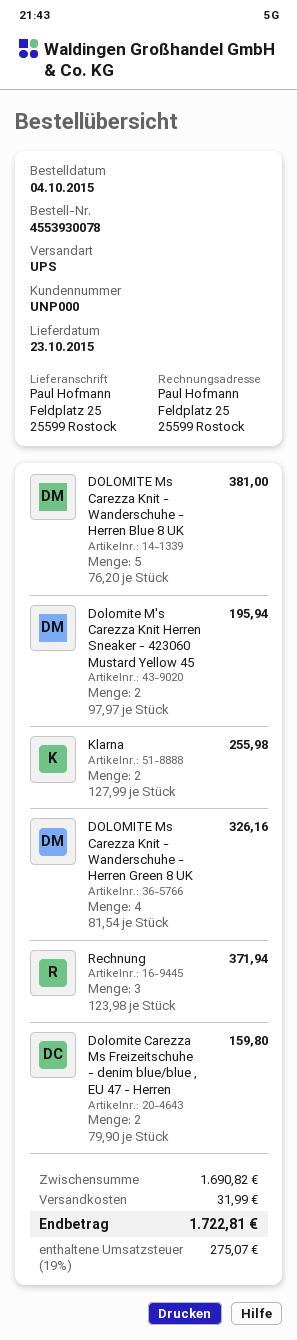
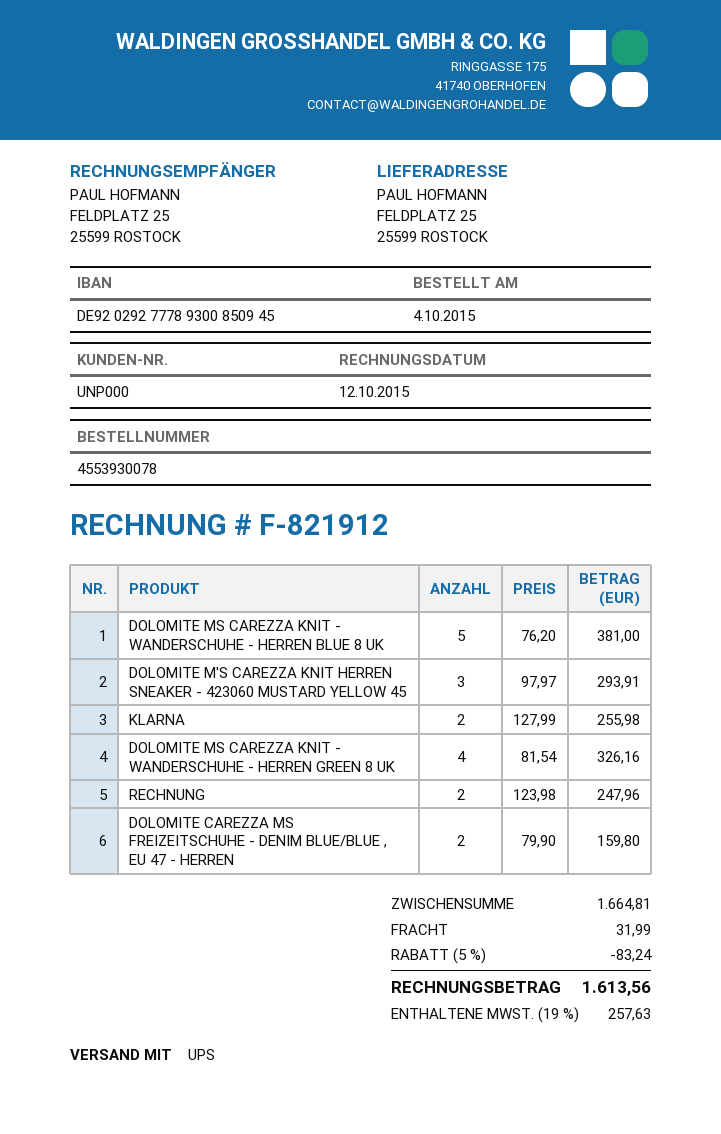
Dolomite M's Carezza Knit Herren Sneaker - 423060 Mustard Yellow 45: 2 x 97.97 = 195.94 -> 3 x 97.97 = 293.91
Rechnung: 3 x 123.98 = 371.94 -> 2 x 123.98 = 247.96
subtotal: 1690.82 -> 1664.81
discount: none -> 5% = 83.24
tax: 19% = 275.07 -> 19% = 257.63
total: 1722.81 -> 1613.56

